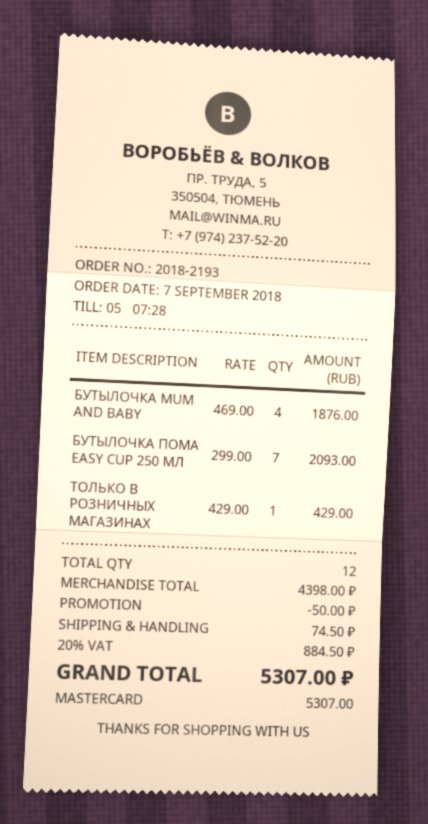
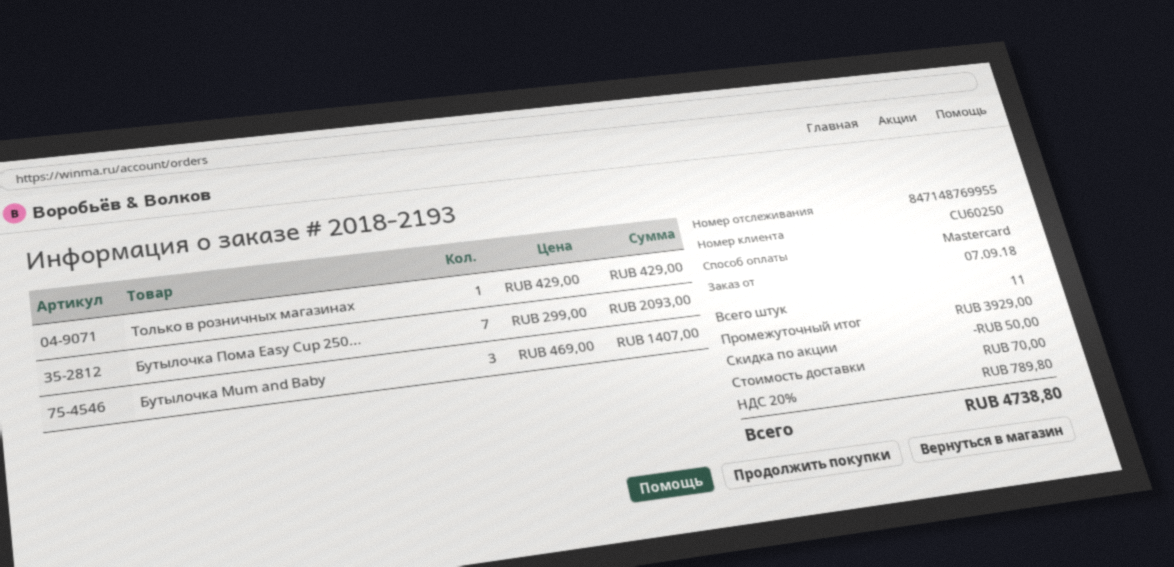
БУТЫЛОЧКА MUM AND BABY: 4 x 469.00 = 1876.00 -> 3 x 469.00 = 1407.00
total quantity: 12 -> 11
subtotal: 4398.00 -> 3929.00
shipping: 74.50 -> 70.00
tax: 20% = 884.50 -> 20% = 789.80
total: 5307.00 -> 4738.80

